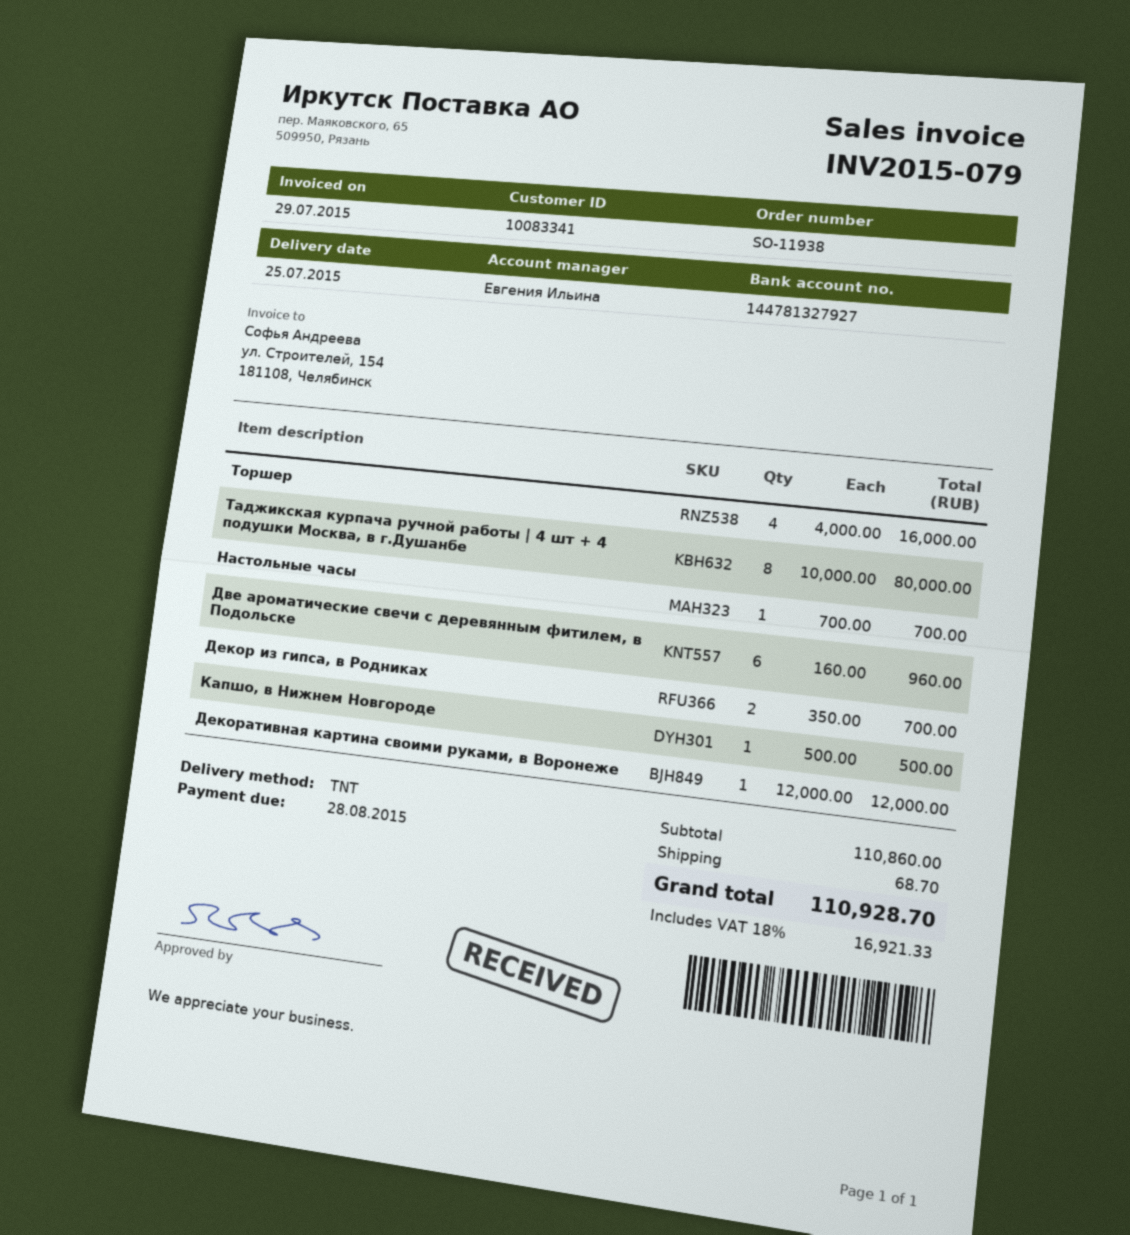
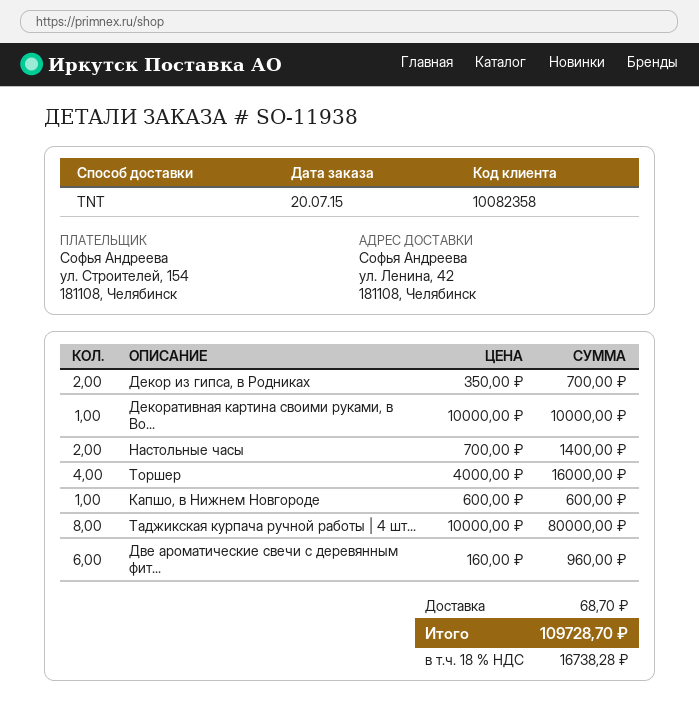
customer number: 10083341 -> 10082358
Настольные часы: 1 x 700.00 = 700.00 -> 2 x 700.00 = 1400.00
Капшо, в Нижнем Новгороде: 1 x 500.00 = 500.00 -> 1 x 600.00 = 600.00
Декоративная картина своими руками, в Воронеже: 1 x 12000.00 = 12000.00 -> 1 x 10000.00 = 10000.00
tax: 18% = 16921.33 -> 18% = 16738.28
total: 110928.70 -> 109728.70

